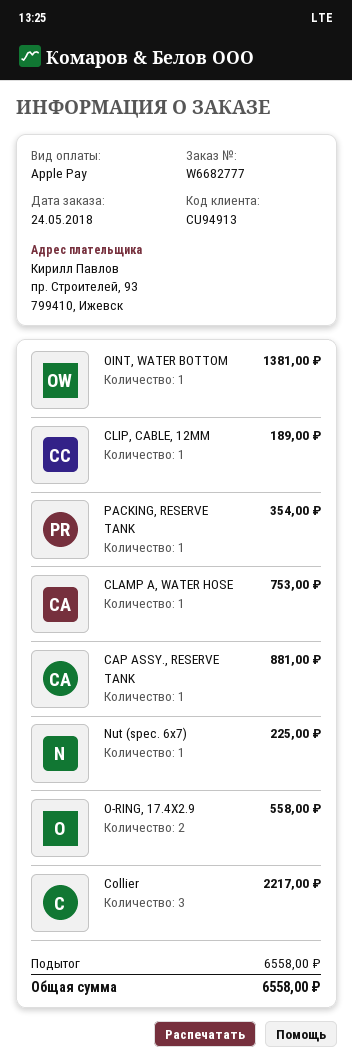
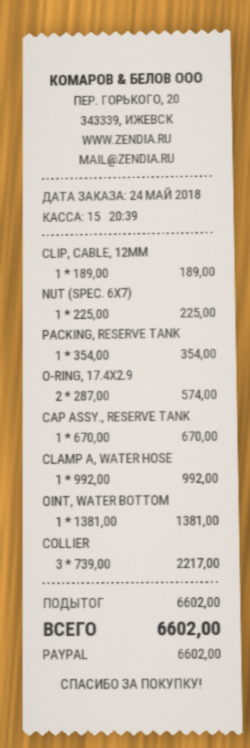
payment method: Apple Pay -> PayPal
CLAMP A, WATER HOSE: 1 for 753.00 -> 1 for 992.00
CAP ASSY., RESERVE TANK: 1 for 881.00 -> 1 for 670.00
O-RING, 17.4X2.9: 2 for 558.00 -> 2 for 574.00
subtotal: 6558.00 -> 6602.00
total: 6558.00 -> 6602.00

